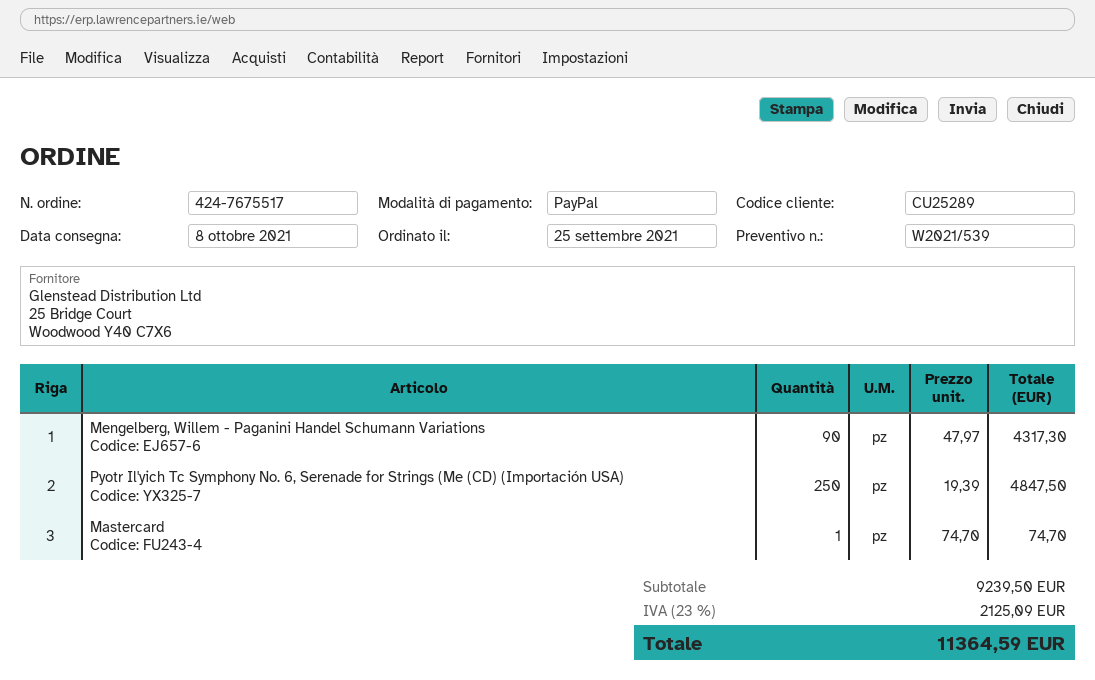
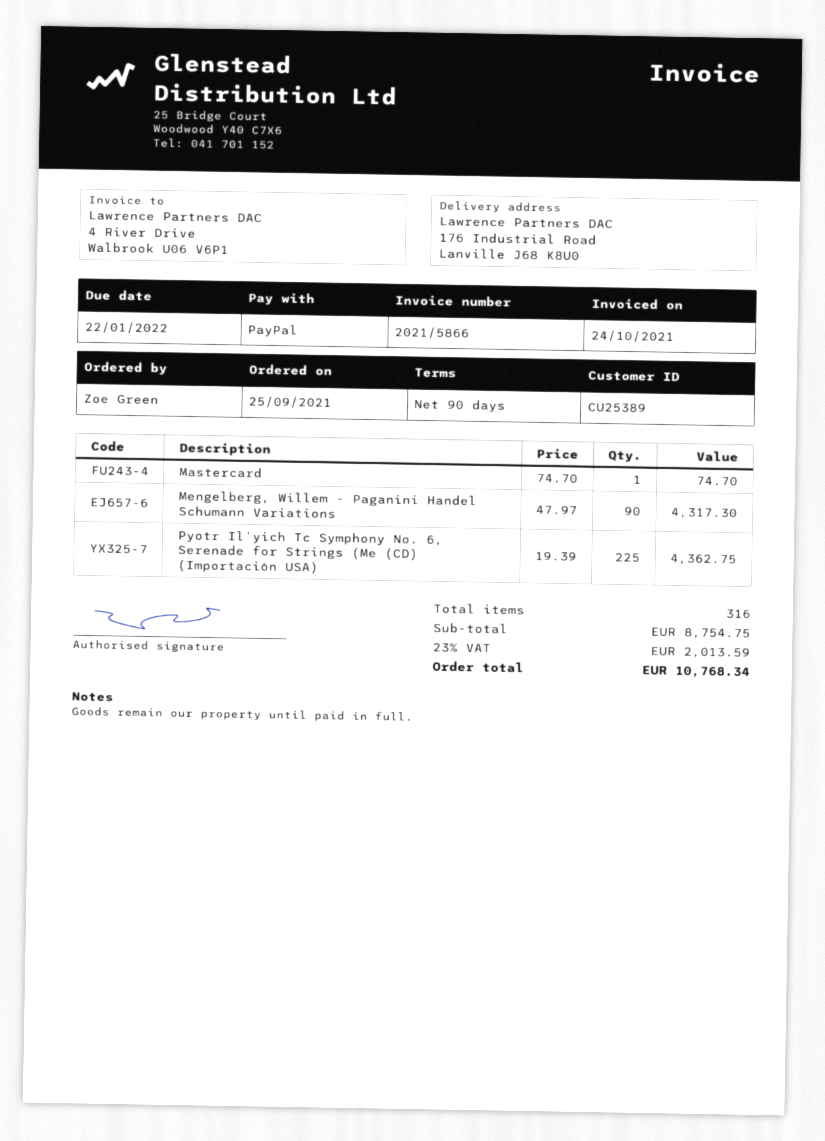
customer number: CU25289 -> CU25389
Pyotr Il'yich Tc Symphony No. 6, Serenade for Strings (Me (CD) (Importación USA): 250 x 19.39 = 4847.50 -> 225 x 19.39 = 4362.75
subtotal: 9239.50 -> 8754.75
tax: 23% = 2125.09 -> 23% = 2013.59
total: 11364.59 -> 10768.34

